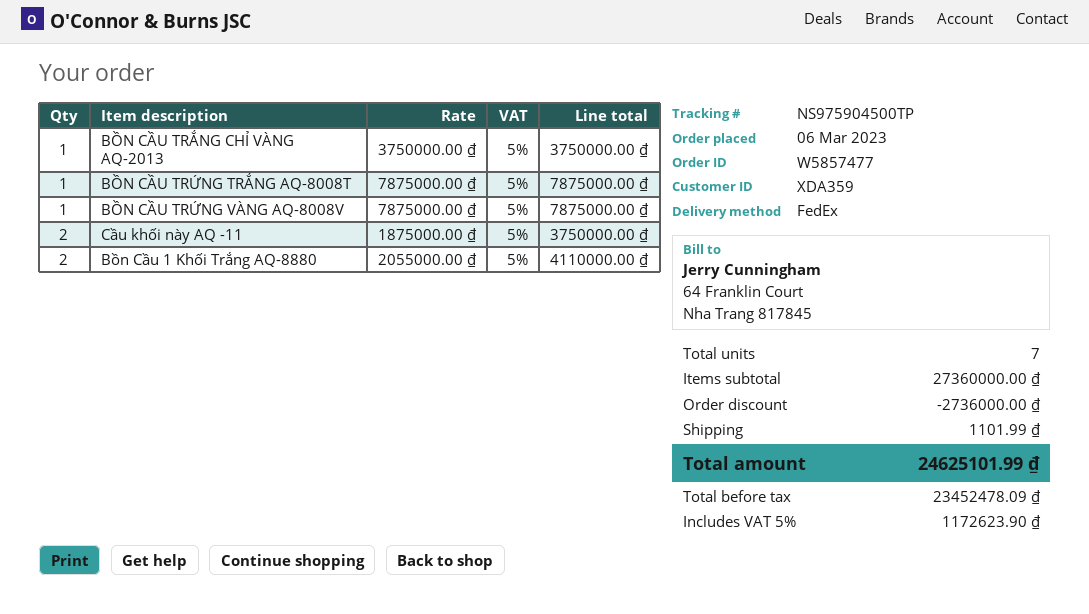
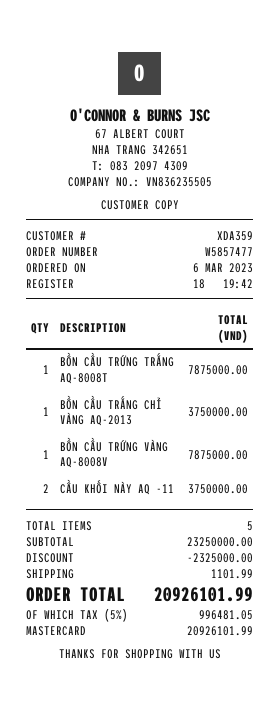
Bồn Cầu 1 Khối Trắng AQ-8880: 2 for 4110000.00 -> none
total quantity: 7 -> 5
subtotal: 27360000.00 -> 23250000.00
discount: 2736000.00 -> 2325000.00
tax: 5% = 1172623.90 -> 5% = 996481.05
total: 24625101.99 -> 20926101.99

